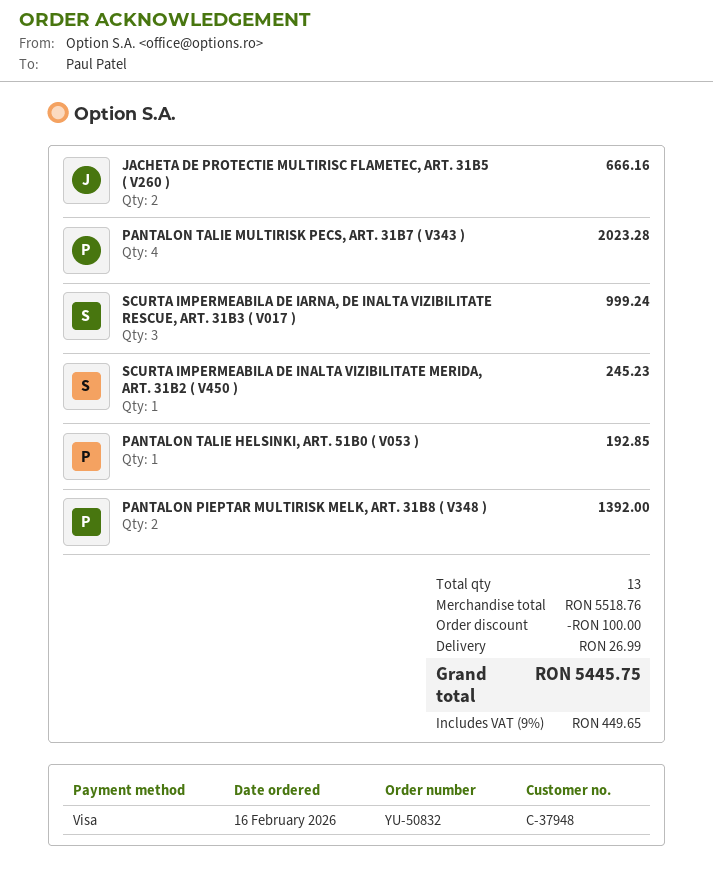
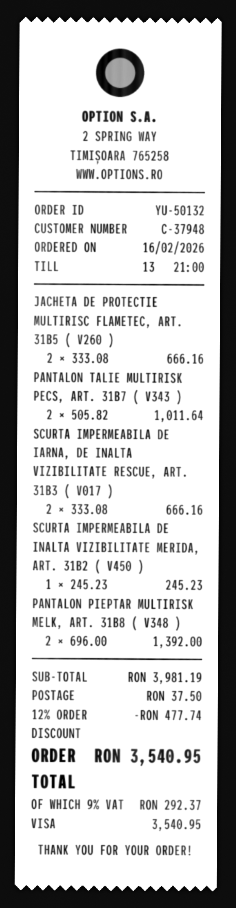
order number: YU-50832 -> YU-50132
PANTALON TALIE MULTIRISK PECS, ART. 31B7 ( V343 ): 4 for 2023.28 -> 2 for 1011.64
SCURTA IMPERMEABILA DE IARNA, DE INALTA VIZIBILITATE RESCUE, ART. 31B3 ( V017 ): 3 for 999.24 -> 2 for 666.16
PANTALON TALIE HELSINKI, ART. 51B0 ( V053 ): 1 for 192.85 -> none
subtotal: 5518.76 -> 3981.19
discount: 100.00 -> 477.74
shipping: 26.99 -> 37.50
tax: 9% = 449.65 -> 9% = 292.37
total: 5445.75 -> 3540.95

